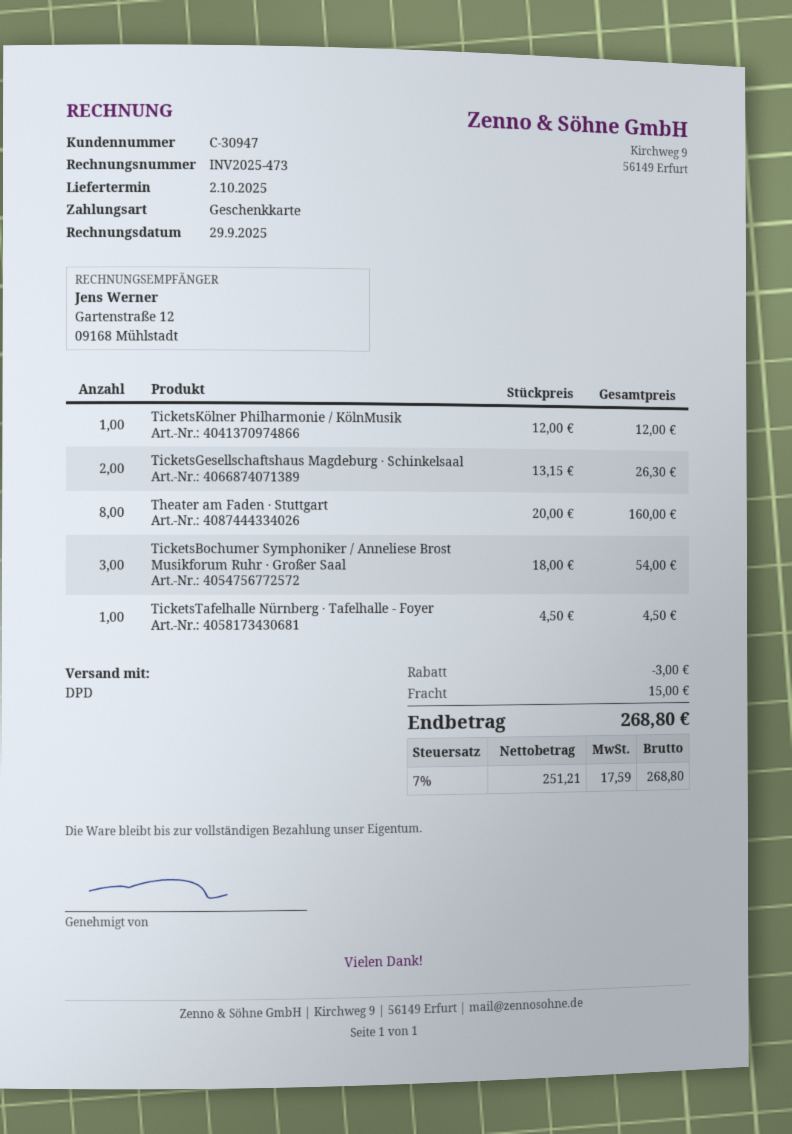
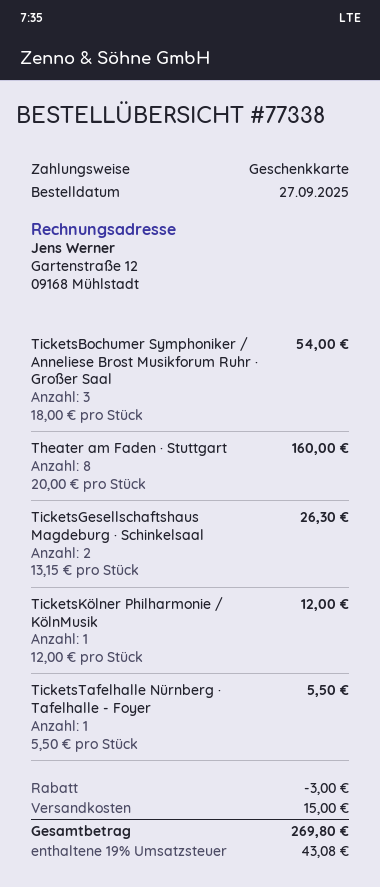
TicketsTafelhalle Nürnberg · Tafelhalle - Foyer: 1 x 4.50 = 4.50 -> 1 x 5.50 = 5.50
tax: 7% = 17.59 -> 19% = 43.08
total: 268.80 -> 269.80

